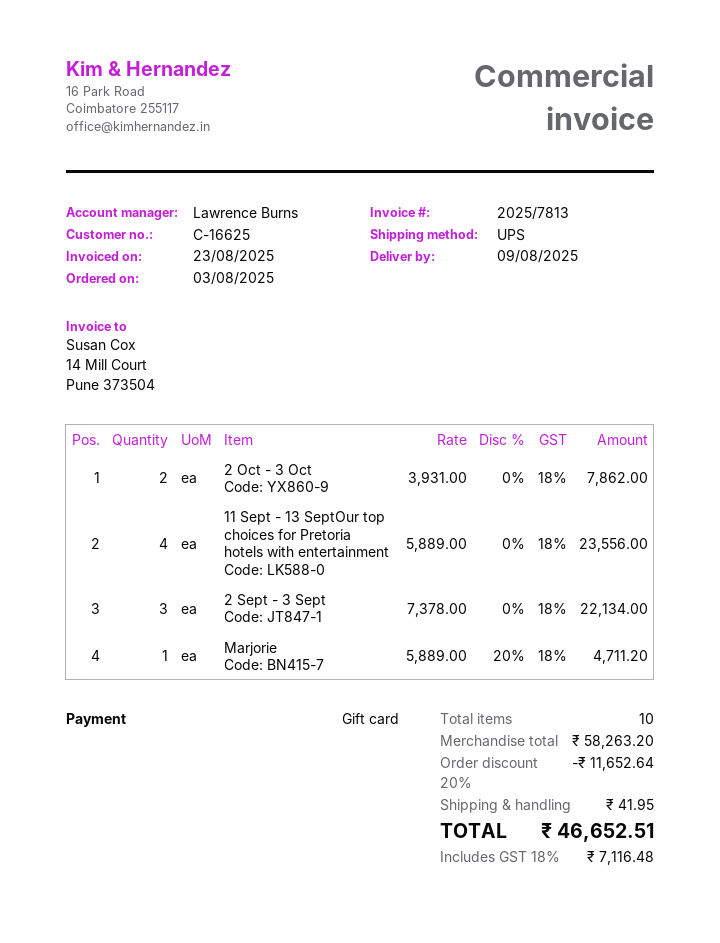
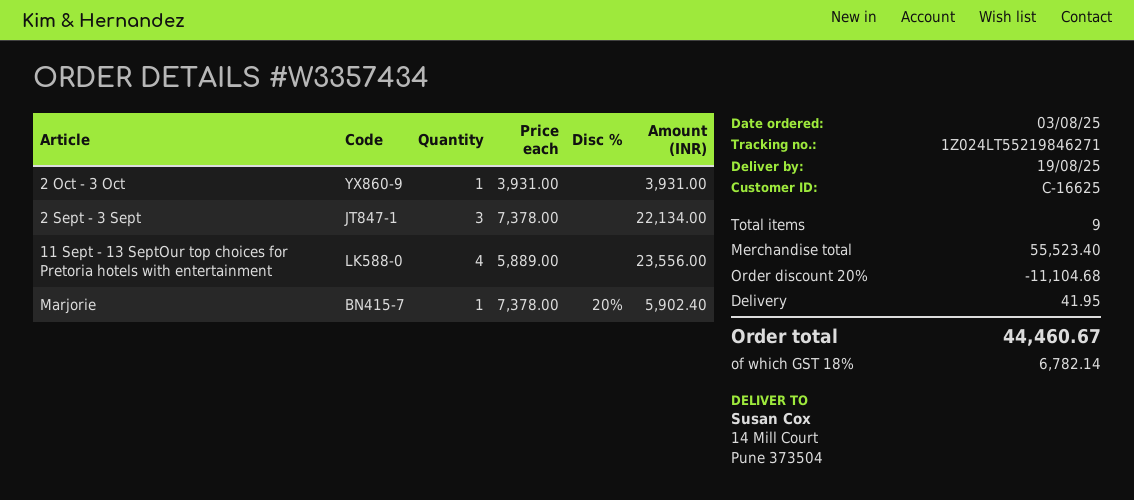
delivery date: 2025-08-09 -> 2025-08-19
2 Oct - 3 Oct: 2 x 3931.00 = 7862.00 -> 1 x 3931.00 = 3931.00
Marjorie: 1 x 5889.00 - 20% = 4711.20 -> 1 x 7378.00 - 20% = 5902.40
total quantity: 10 -> 9
subtotal: 58263.20 -> 55523.40
discount: 20% = 11652.64 -> 20% = 11104.68
tax: 18% = 7116.48 -> 18% = 6782.14
total: 46652.51 -> 44460.67

